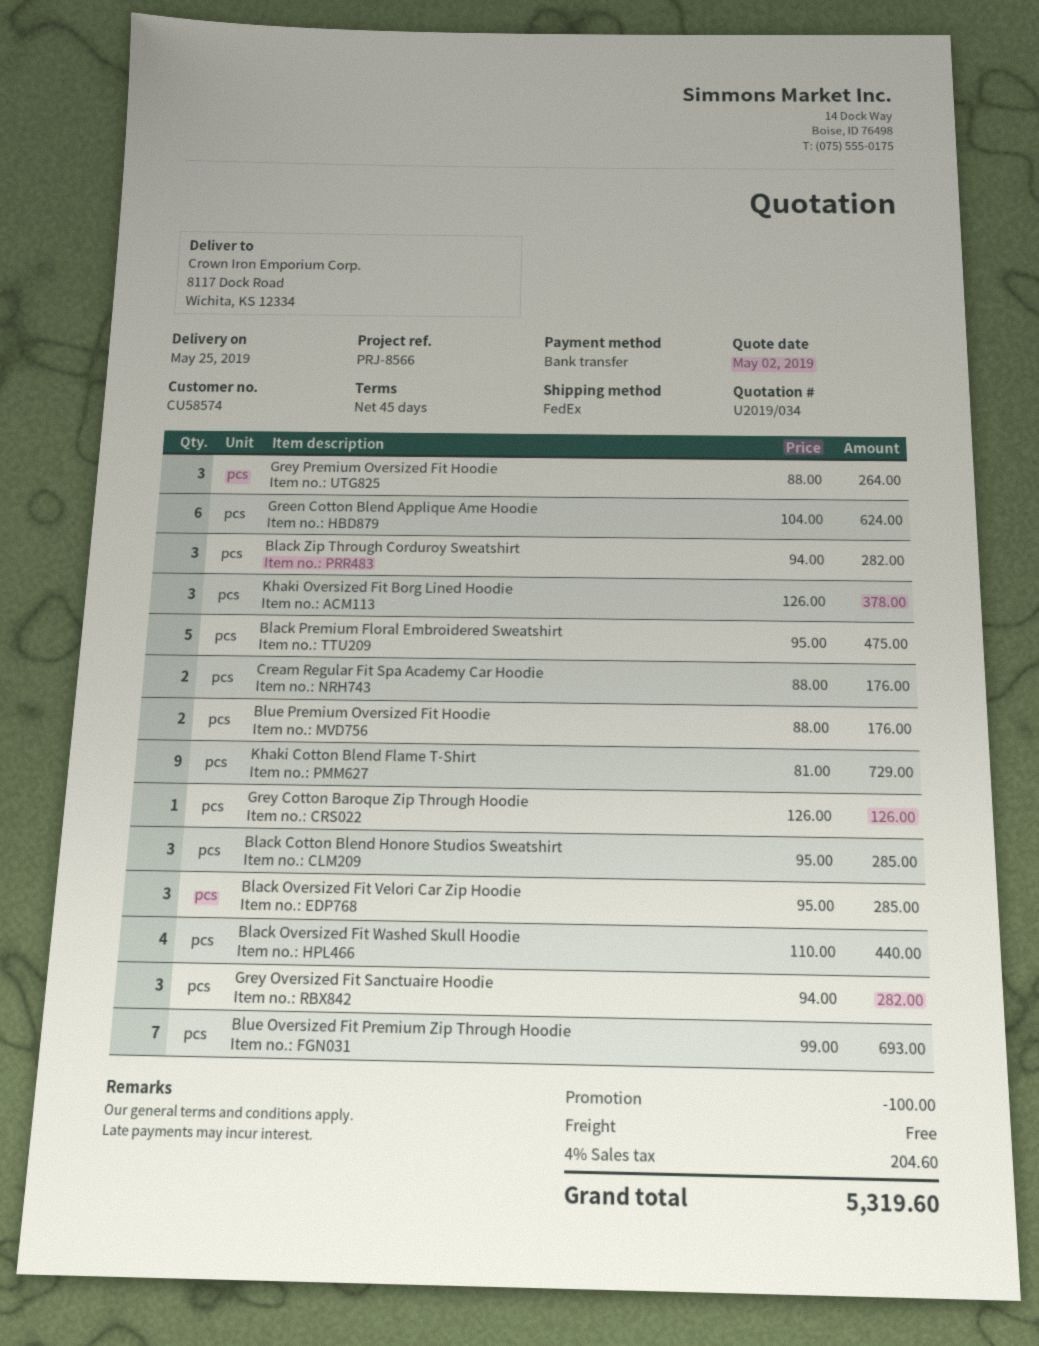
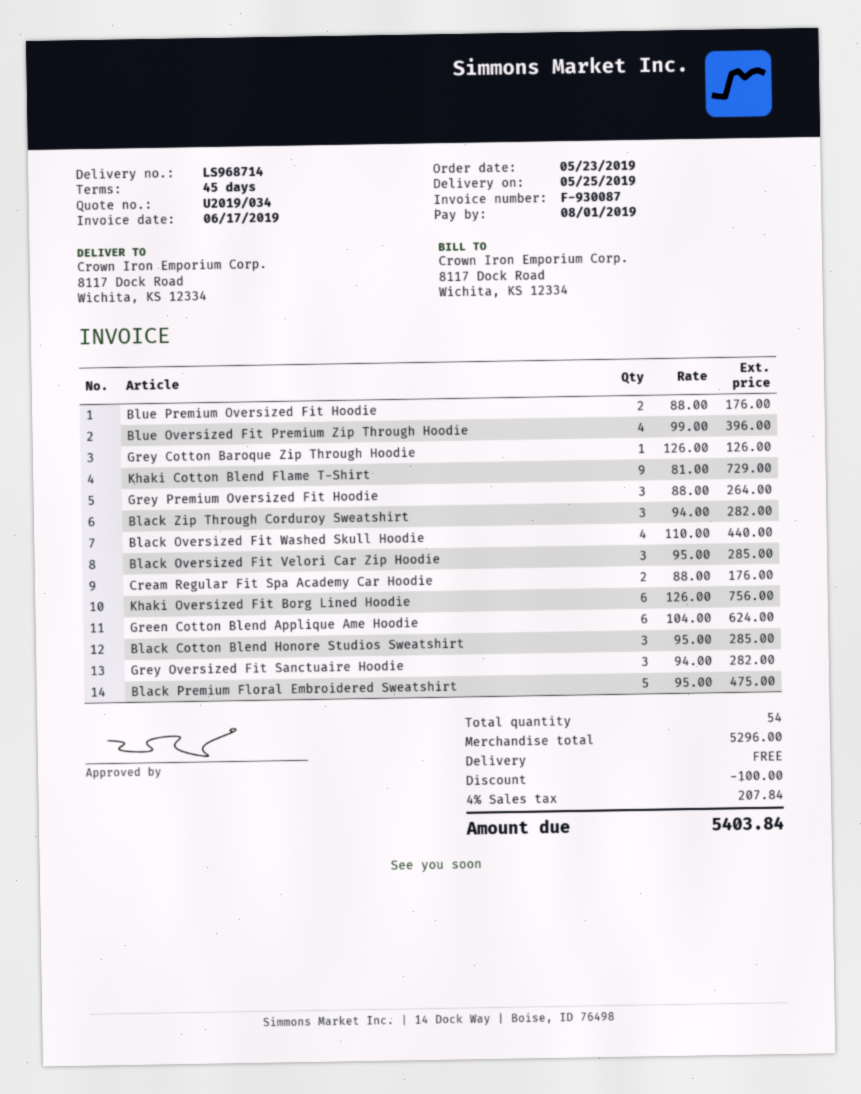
Khaki Oversized Fit Borg Lined Hoodie: 3 x 126.00 = 378.00 -> 6 x 126.00 = 756.00
Blue Oversized Fit Premium Zip Through Hoodie: 7 x 99.00 = 693.00 -> 4 x 99.00 = 396.00
tax: 4% = 204.60 -> 4% = 207.84
total: 5319.60 -> 5403.84

